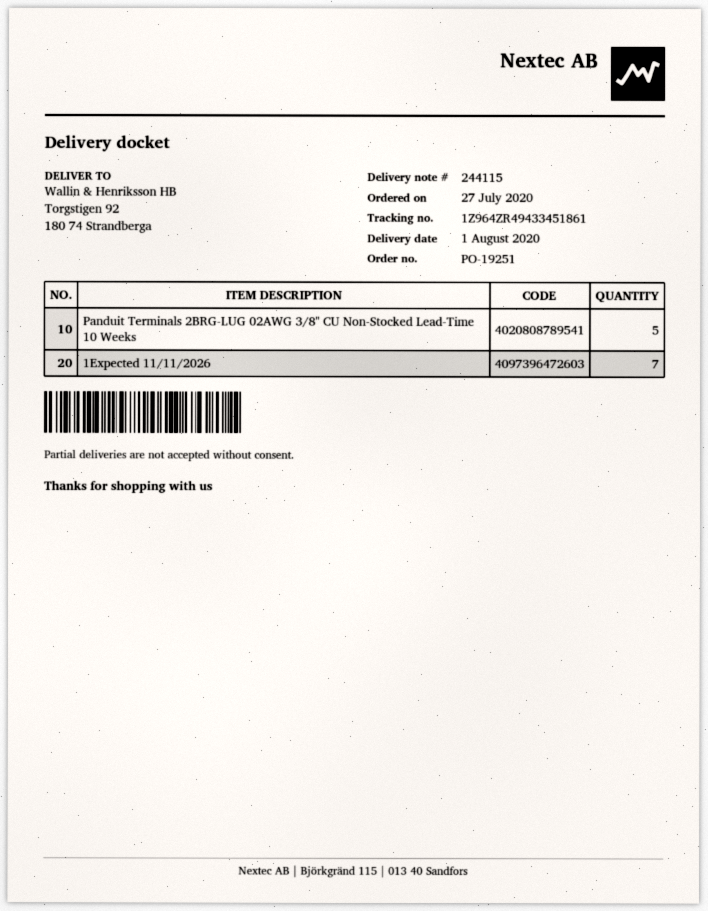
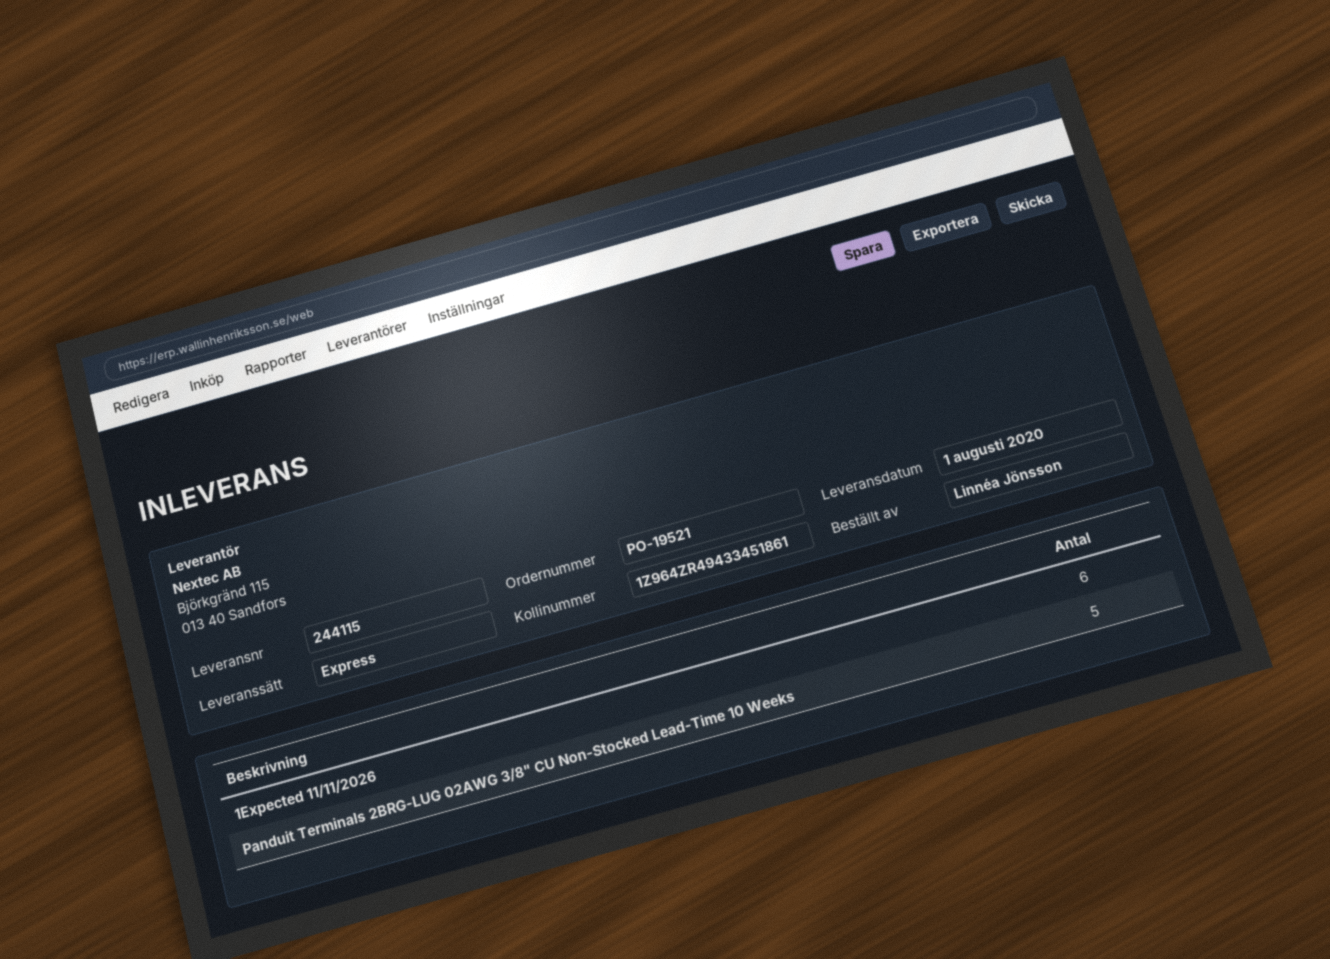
order number: PO-19251 -> PO-19521
1Expected 11/11/2026: 7 -> 6

